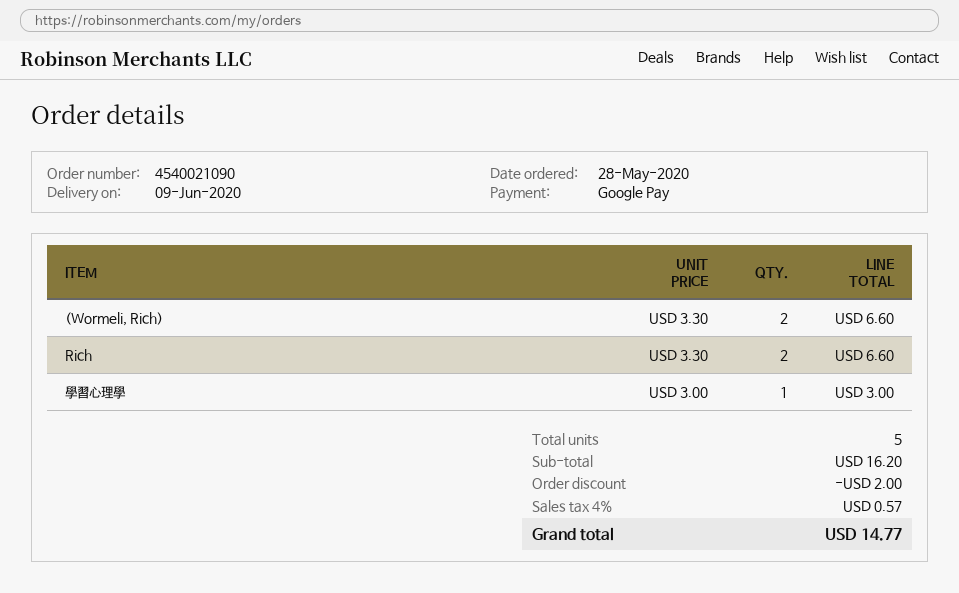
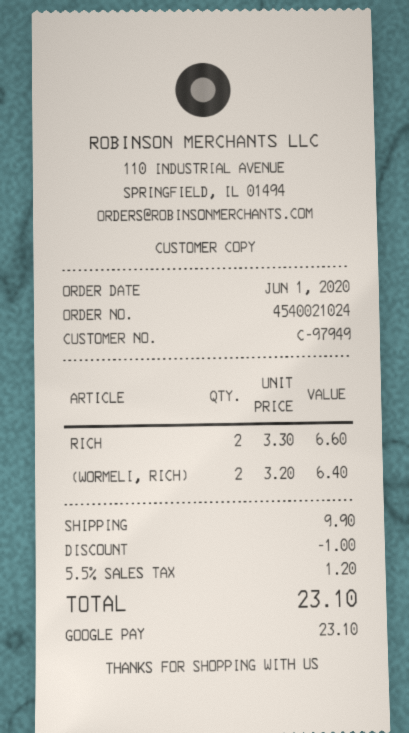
order number: 4540021090 -> 4540021024
order date: 2020-05-28 -> 2020-06-01
(Wormeli, Rich): 2 x 3.30 = 6.60 -> 2 x 3.20 = 6.40
學習心理學: 1 x 3.00 = 3.00 -> none
discount: 2.00 -> 1.00
shipping: none -> 9.90
tax: 4% = 0.57 -> 5.5% = 1.20
total: 14.77 -> 23.10

